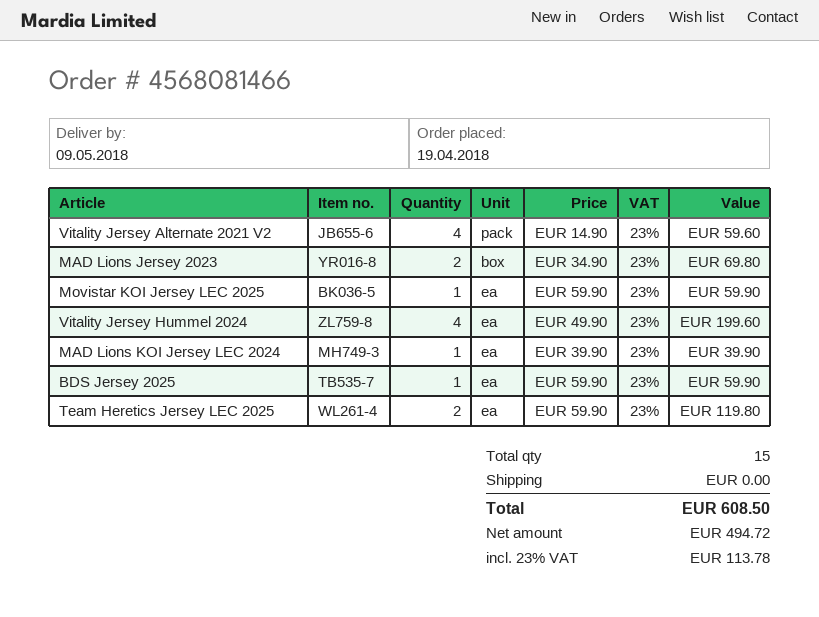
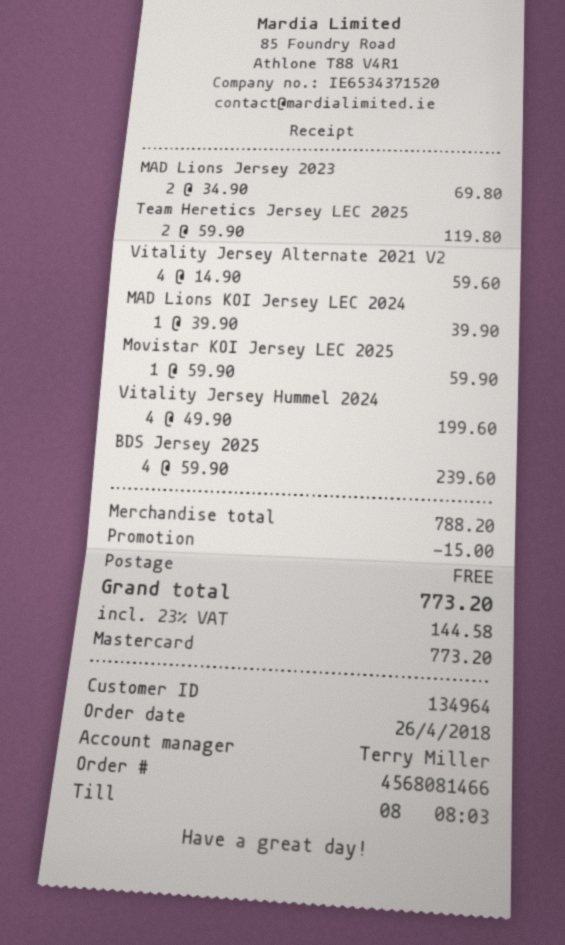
order date: 2018-04-19 -> 2018-04-26
BDS Jersey 2025: 1 x 59.90 = 59.90 -> 4 x 59.90 = 239.60
discount: none -> 15.00
tax: 23% = 113.78 -> 23% = 144.58
total: 608.50 -> 773.20

